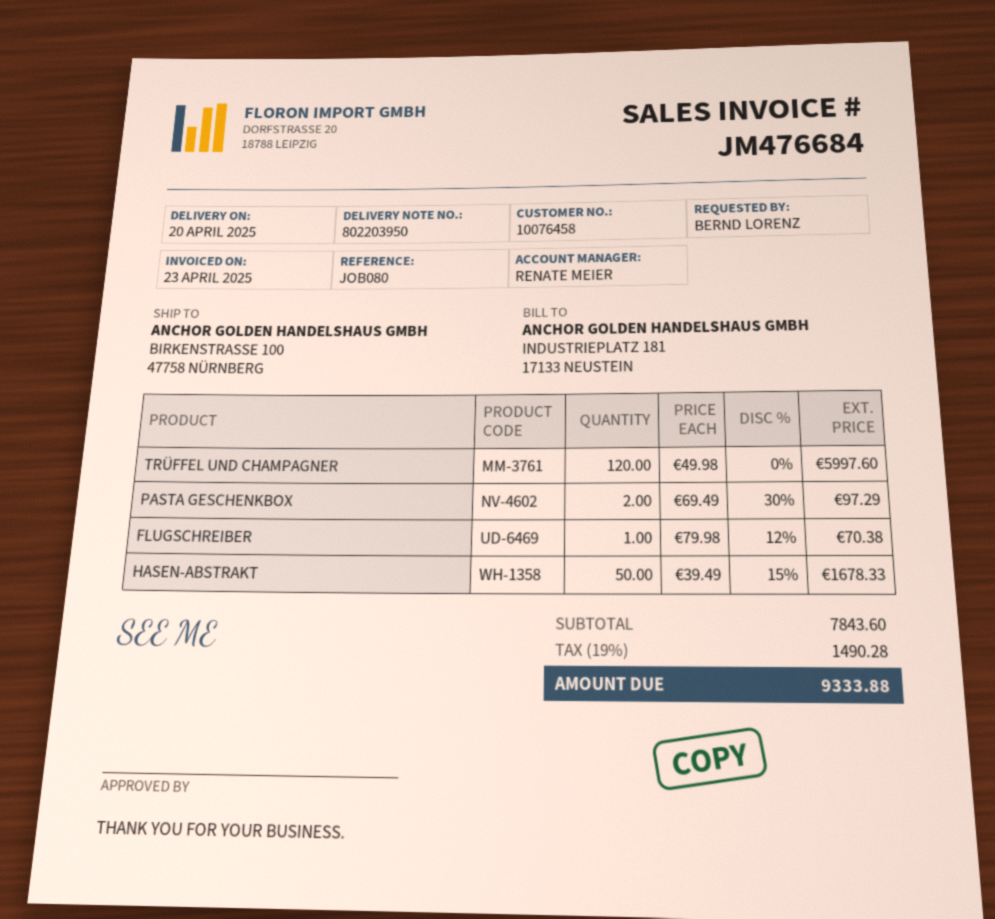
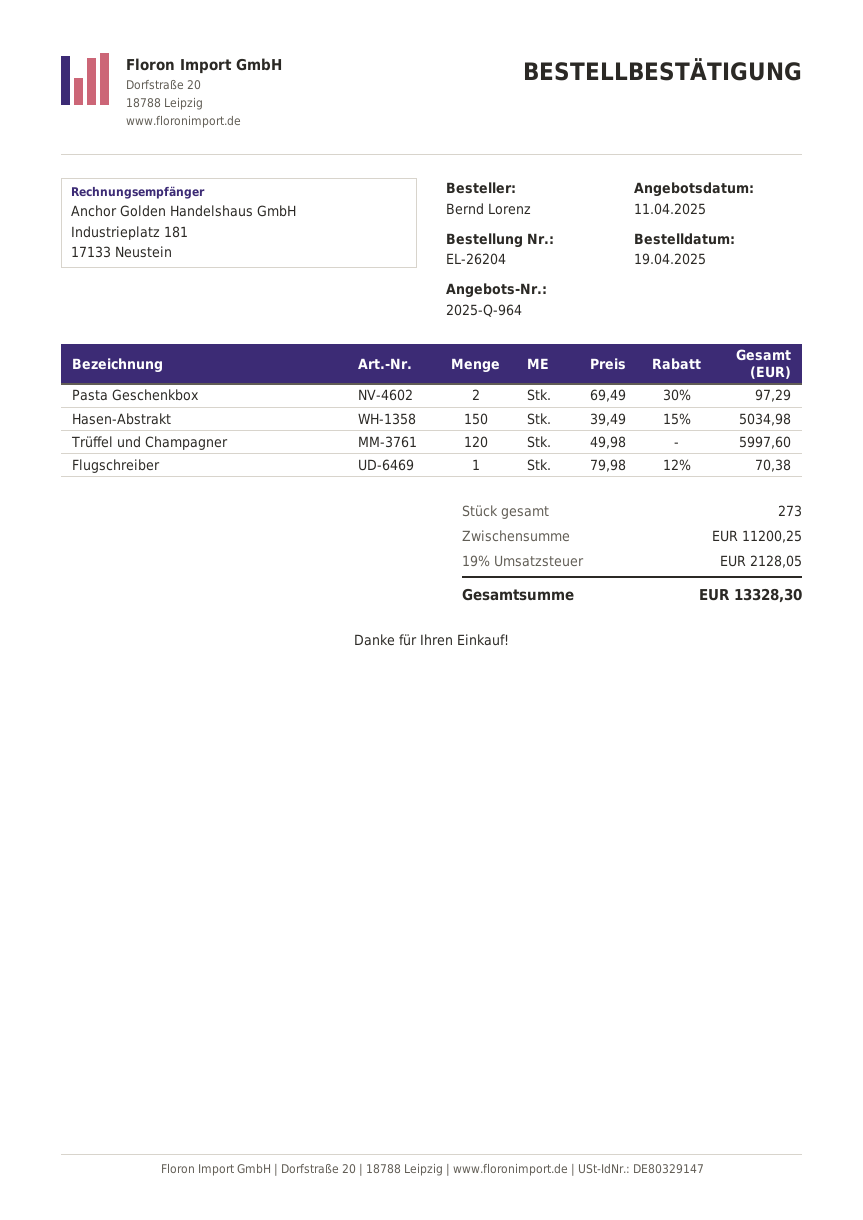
HASEN-ABSTRAKT: 50 x 39.49 - 15% = 1678.33 -> 150 x 39.49 - 15% = 5034.98
subtotal: 7843.60 -> 11200.25
tax: 19% = 1490.28 -> 19% = 2128.05
total: 9333.88 -> 13328.30

